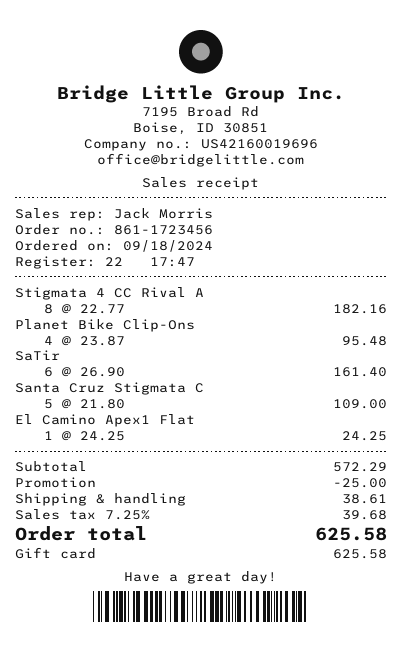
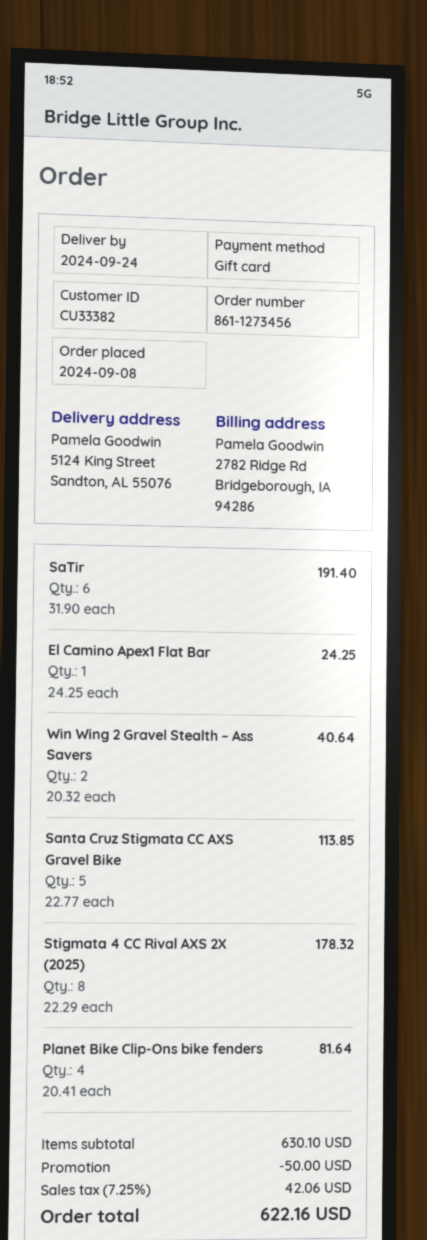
order number: 861-1723456 -> 861-1273456
order date: 2024-09-18 -> 2024-09-08
Stigmata 4 CC Rival A: 8 x 22.77 = 182.16 -> 8 x 22.29 = 178.32
Planet Bike Clip-Ons: 4 x 23.87 = 95.48 -> 4 x 20.41 = 81.64
SaTir: 6 x 26.90 = 161.40 -> 6 x 31.90 = 191.40
Santa Cruz Stigmata C: 5 x 21.80 = 109.00 -> 5 x 22.77 = 113.85
Win Wing 2 Gravel Stealth – Ass Savers: none -> 2 x 20.32 = 40.64
subtotal: 572.29 -> 630.10
discount: 25.00 -> 50.00
shipping: 38.61 -> none
tax: 7.25% = 39.68 -> 7.25% = 42.06
total: 625.58 -> 622.16

